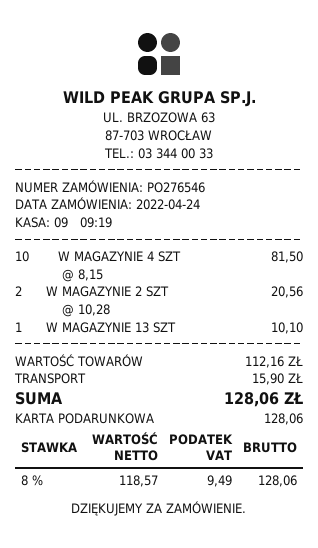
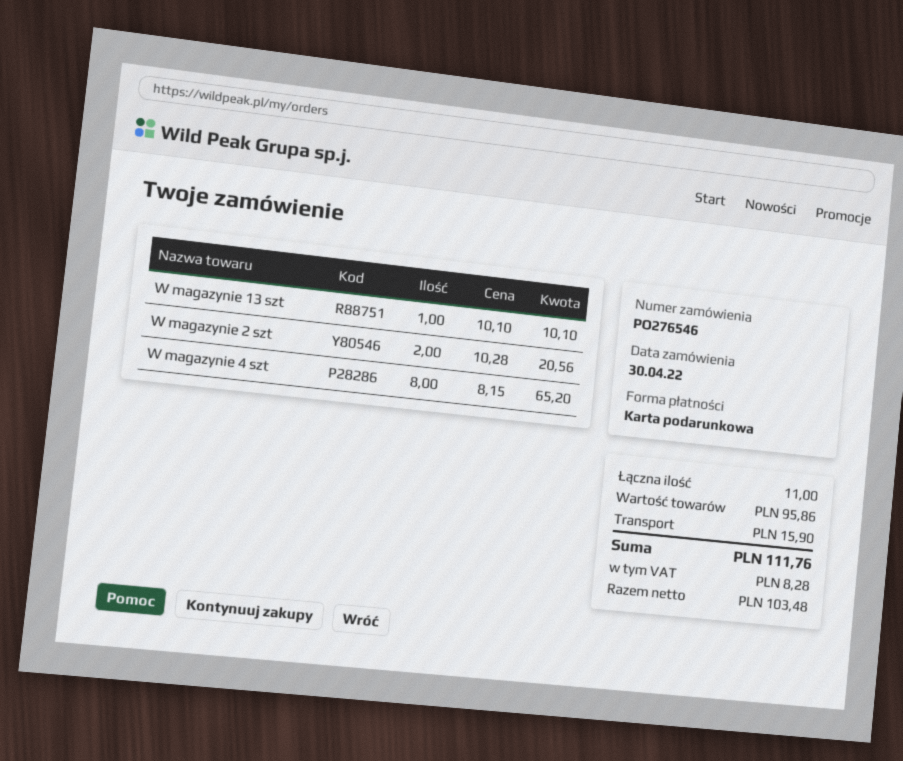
order date: 2022-04-24 -> 2022-04-30
W MAGAZYNIE 4 SZT: 10 x 8.15 = 81.50 -> 8 x 8.15 = 65.20
subtotal: 112.16 -> 95.86
net: 118.57 -> 103.48
tax: 9.49 -> 8.28
total: 128.06 -> 111.76

